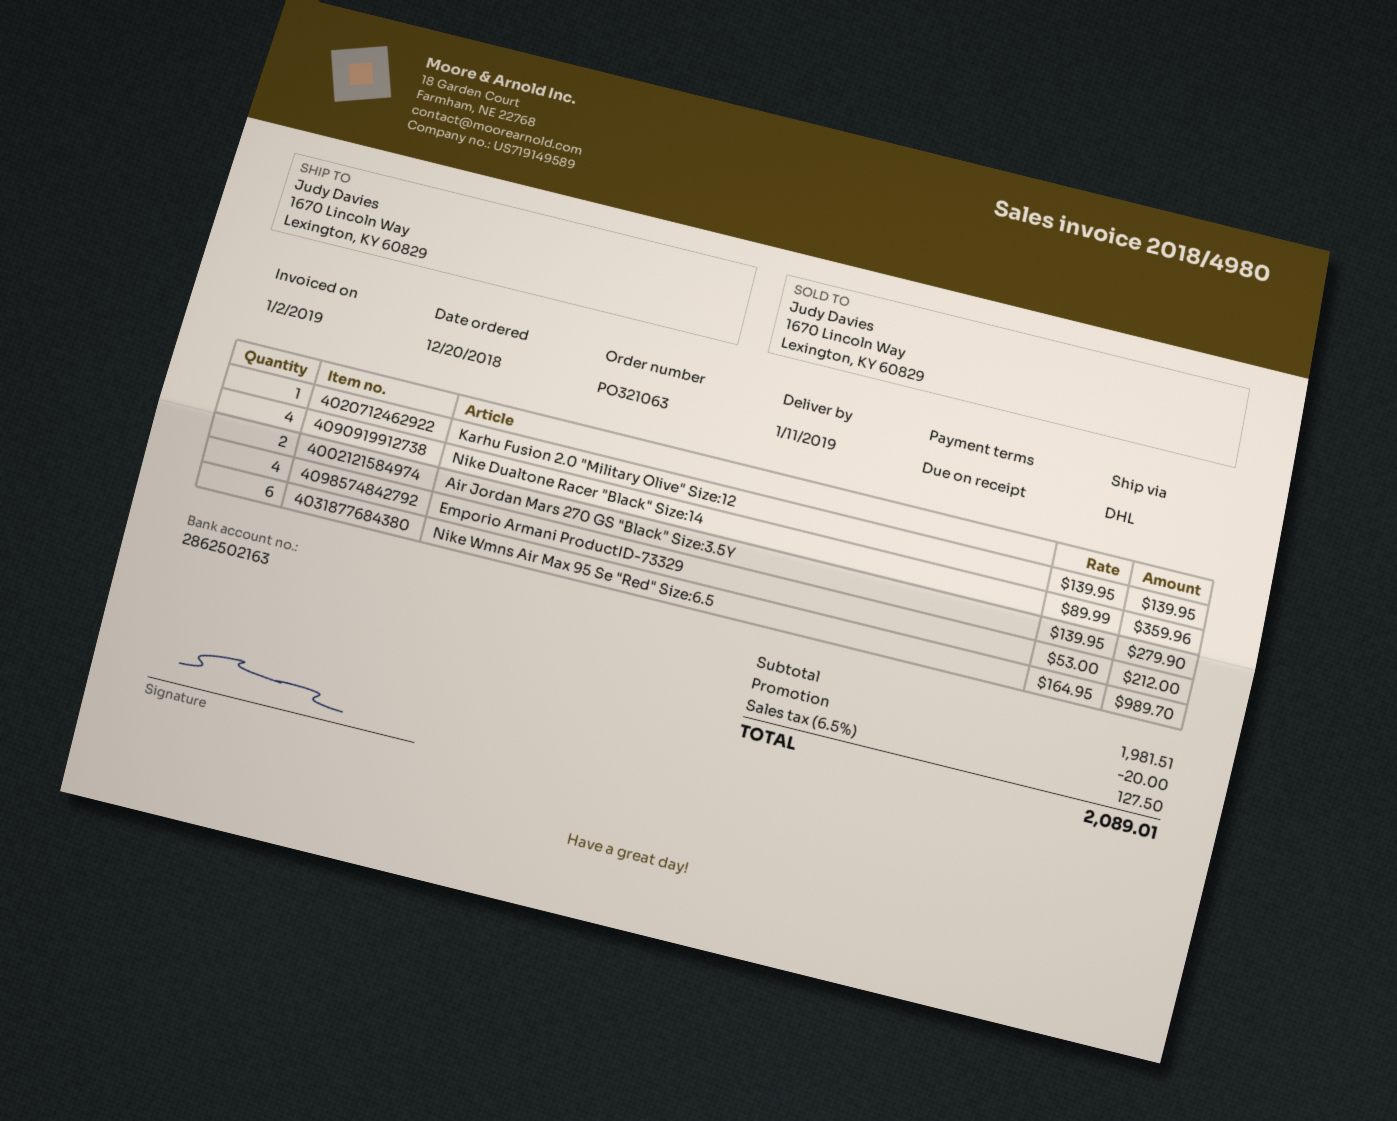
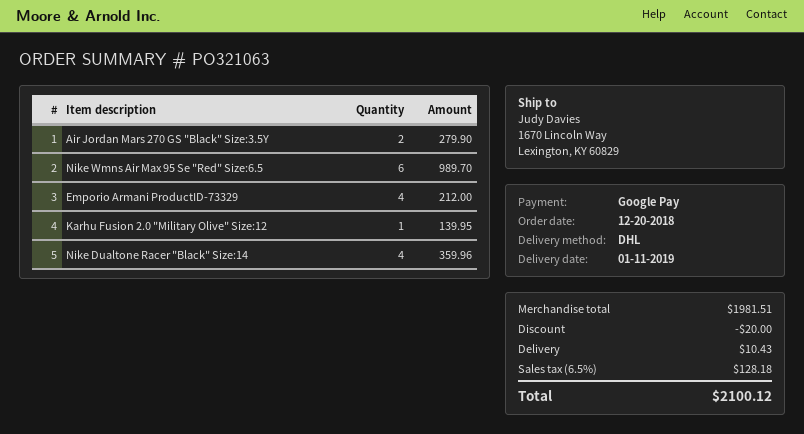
shipping: none -> 10.43
tax: 6.5% = 127.50 -> 6.5% = 128.18
total: 2089.01 -> 2100.12

